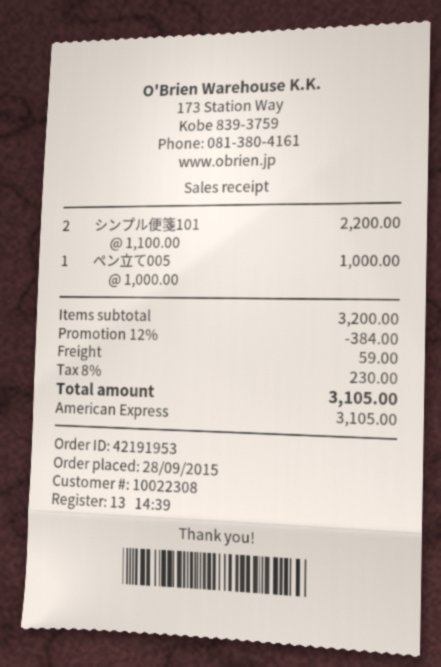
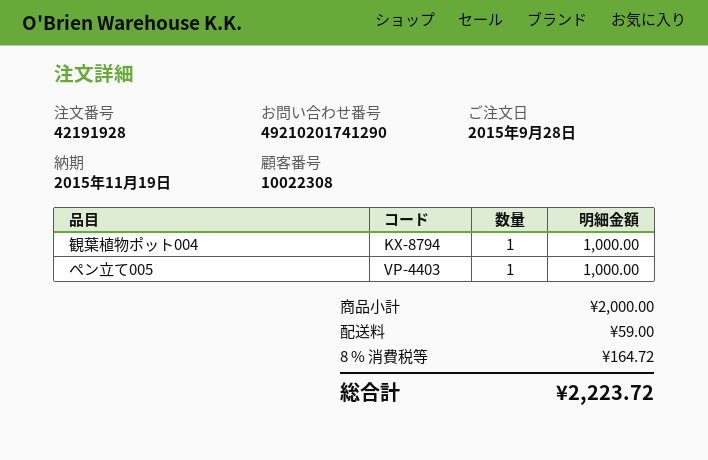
order number: 42191953 -> 42191928
シンプル便箋101: 2 for 2200.00 -> none
観葉植物ポット004: none -> 1 for 1000.00
subtotal: 3200.00 -> 2000.00
discount: 12% = 384.00 -> none
tax: 8% = 230.00 -> 8% = 164.72
total: 3105.00 -> 2223.72

